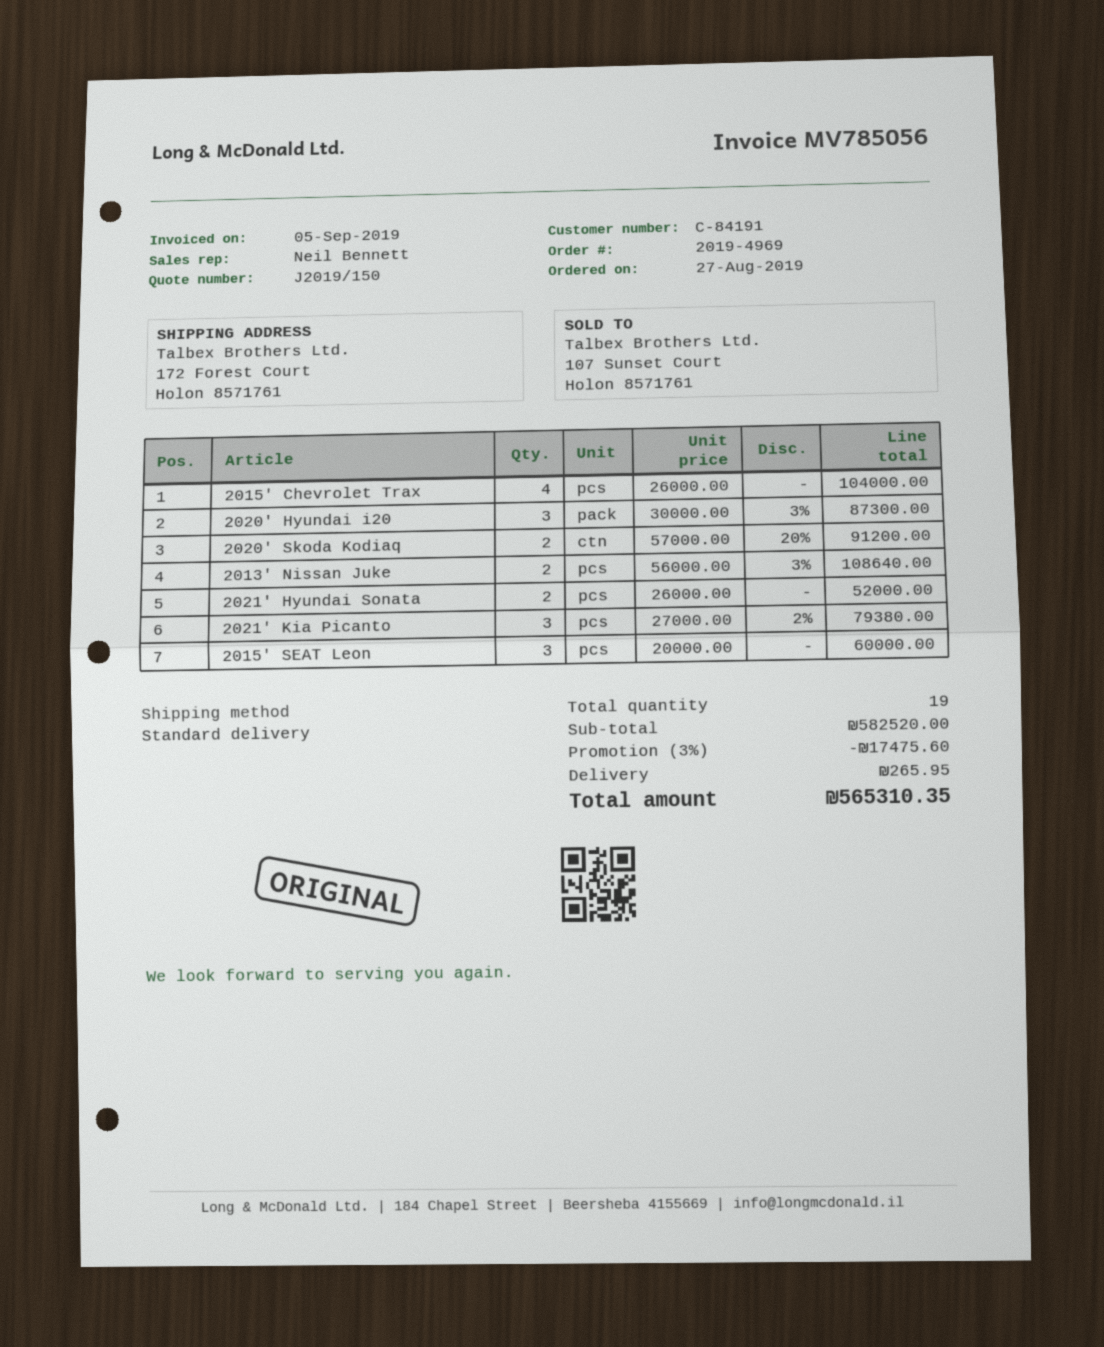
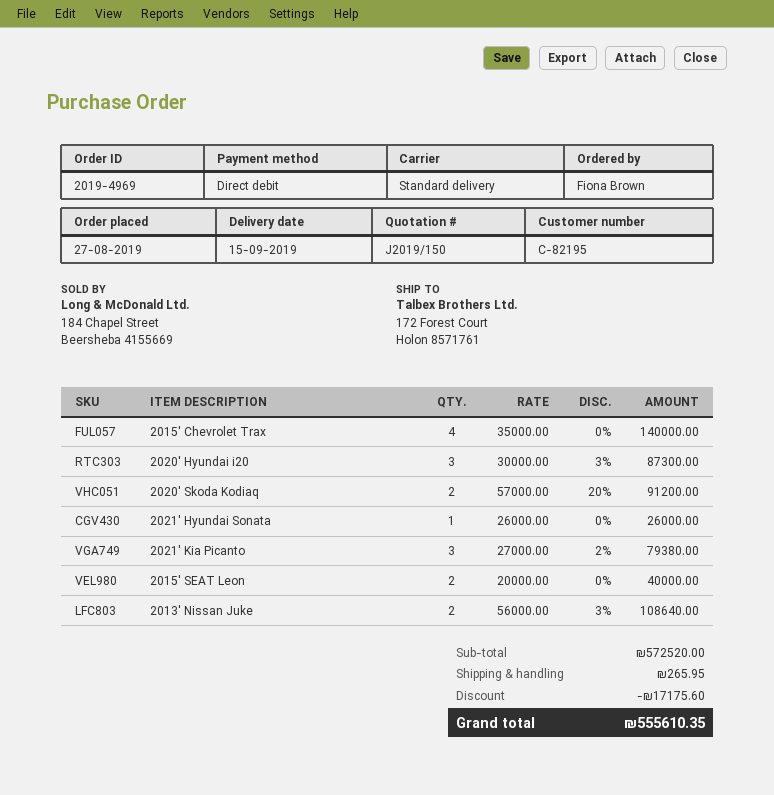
customer number: C-84191 -> C-82195
2015' Chevrolet Trax: 4 x 26000.00 = 104000.00 -> 4 x 35000.00 = 140000.00
2021' Hyundai Sonata: 2 x 26000.00 = 52000.00 -> 1 x 26000.00 = 26000.00
2015' SEAT Leon: 3 x 20000.00 = 60000.00 -> 2 x 20000.00 = 40000.00
subtotal: 582520.00 -> 572520.00
discount: 17475.60 -> 17175.60
total: 565310.35 -> 555610.35

